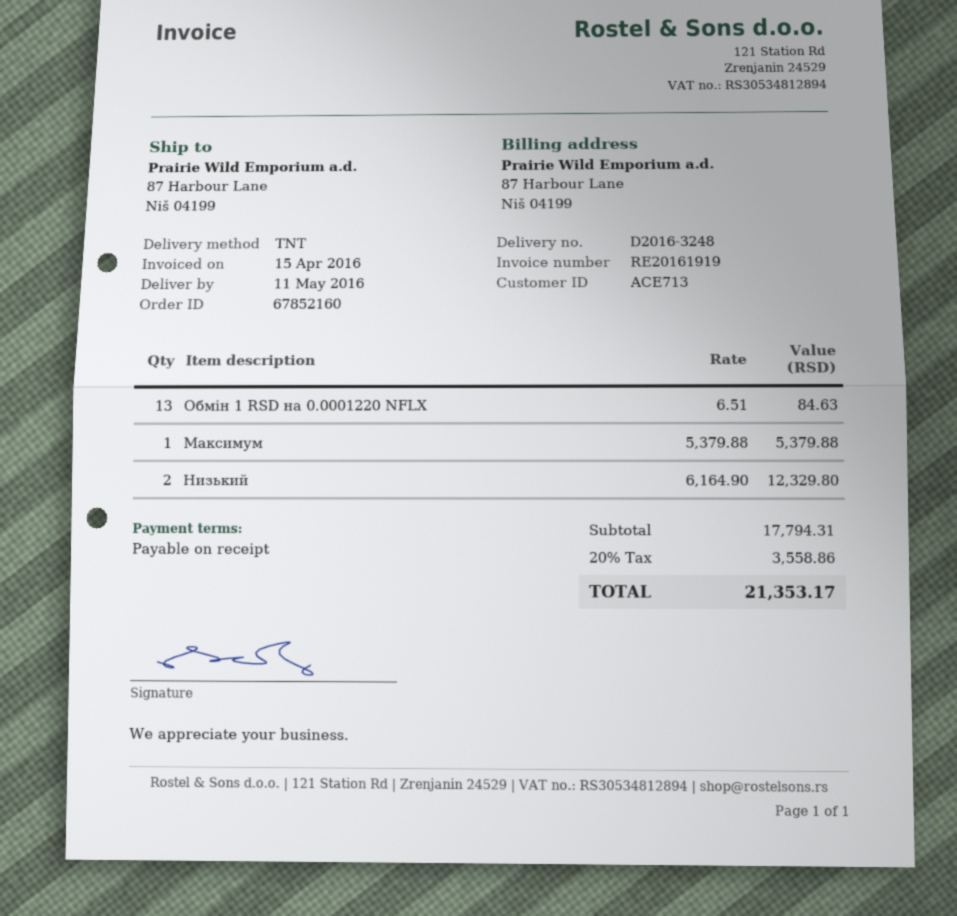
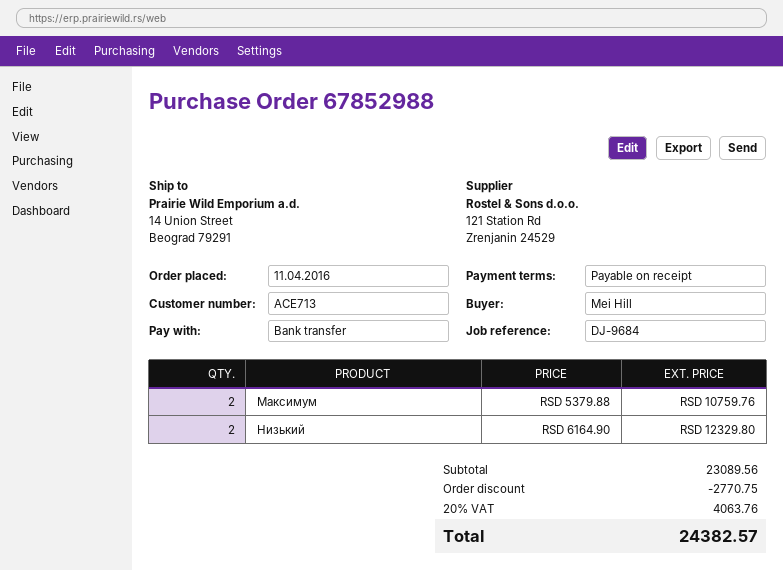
order number: 67852160 -> 67852988
ship to: 87 Harbour Lane, Niš 04199 -> 14 Union Street, Beograd 79291
Обмін 1 RSD на 0.0001220 NFLX: 13 x 6.51 = 84.63 -> none
Максимум: 1 x 5379.88 = 5379.88 -> 2 x 5379.88 = 10759.76
subtotal: 17794.31 -> 23089.56
discount: none -> 2770.75
tax: 20% = 3558.86 -> 20% = 4063.76
total: 21353.17 -> 24382.57

